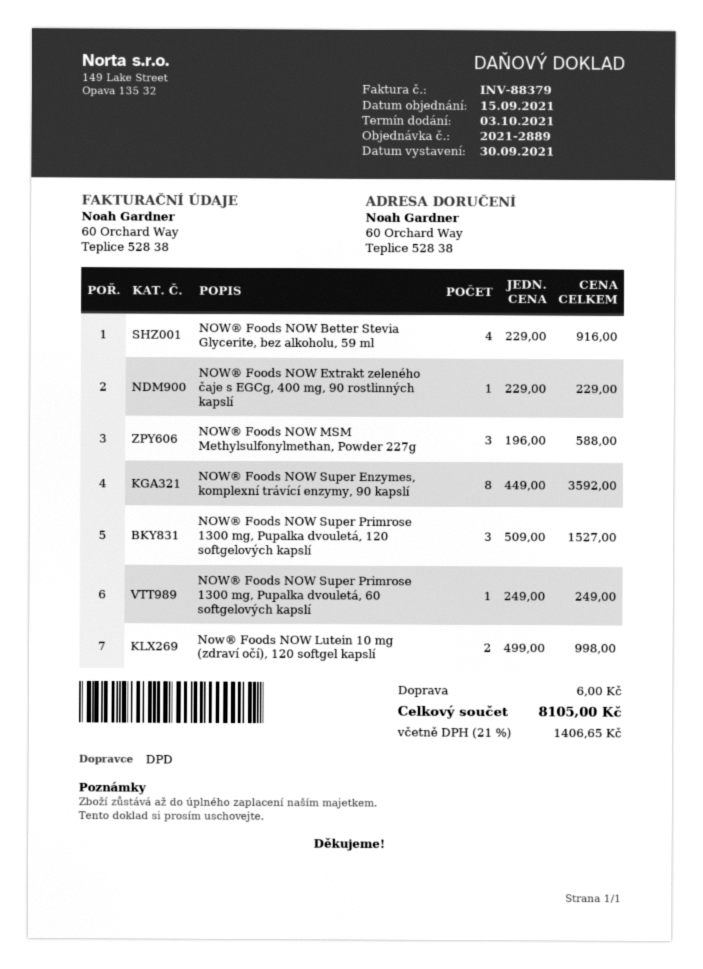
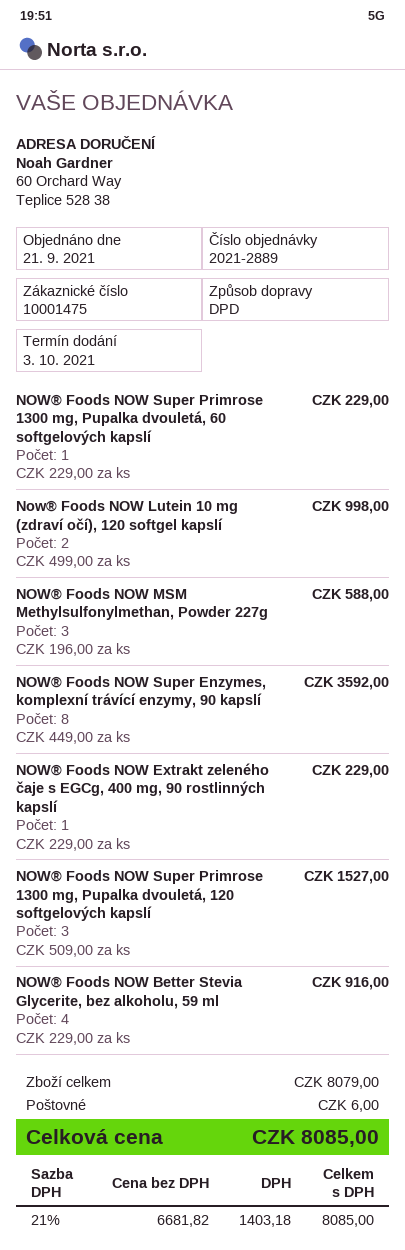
order date: 2021-09-15 -> 2021-09-21
NOW® Foods NOW Super Primrose 1300 mg, Pupalka dvouletá, 60 softgelových kapslí: 1 x 249.00 = 249.00 -> 1 x 229.00 = 229.00
tax: 21% = 1406.65 -> 21% = 1403.18
total: 8105.00 -> 8085.00

